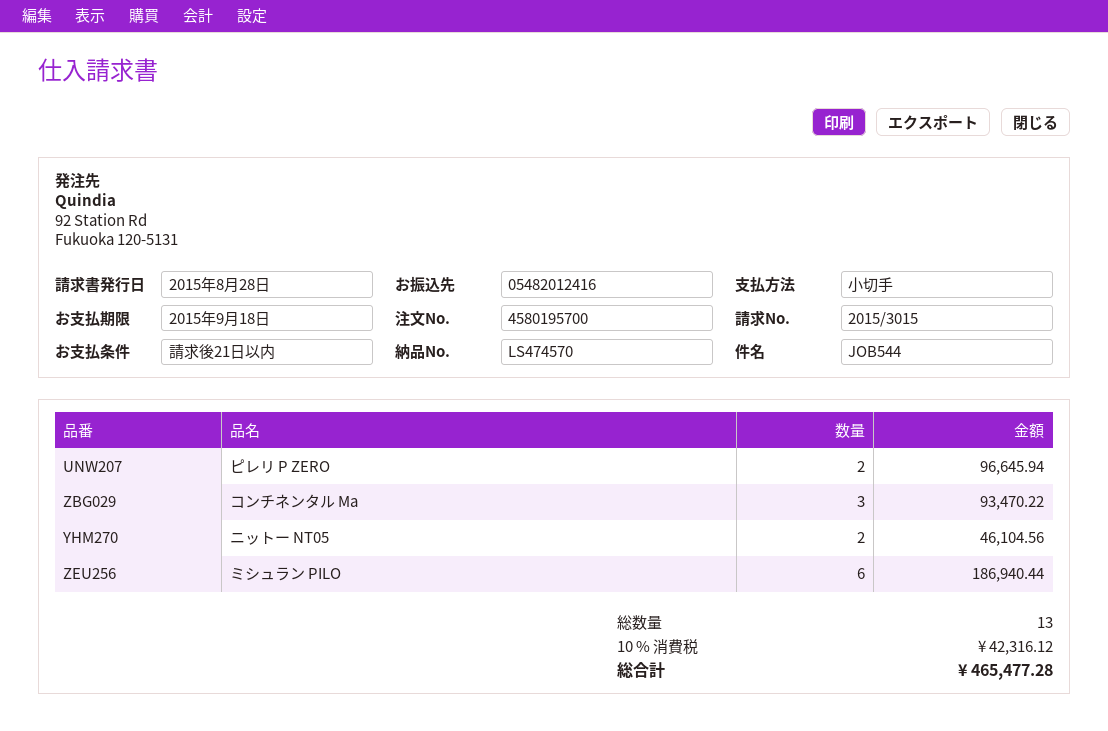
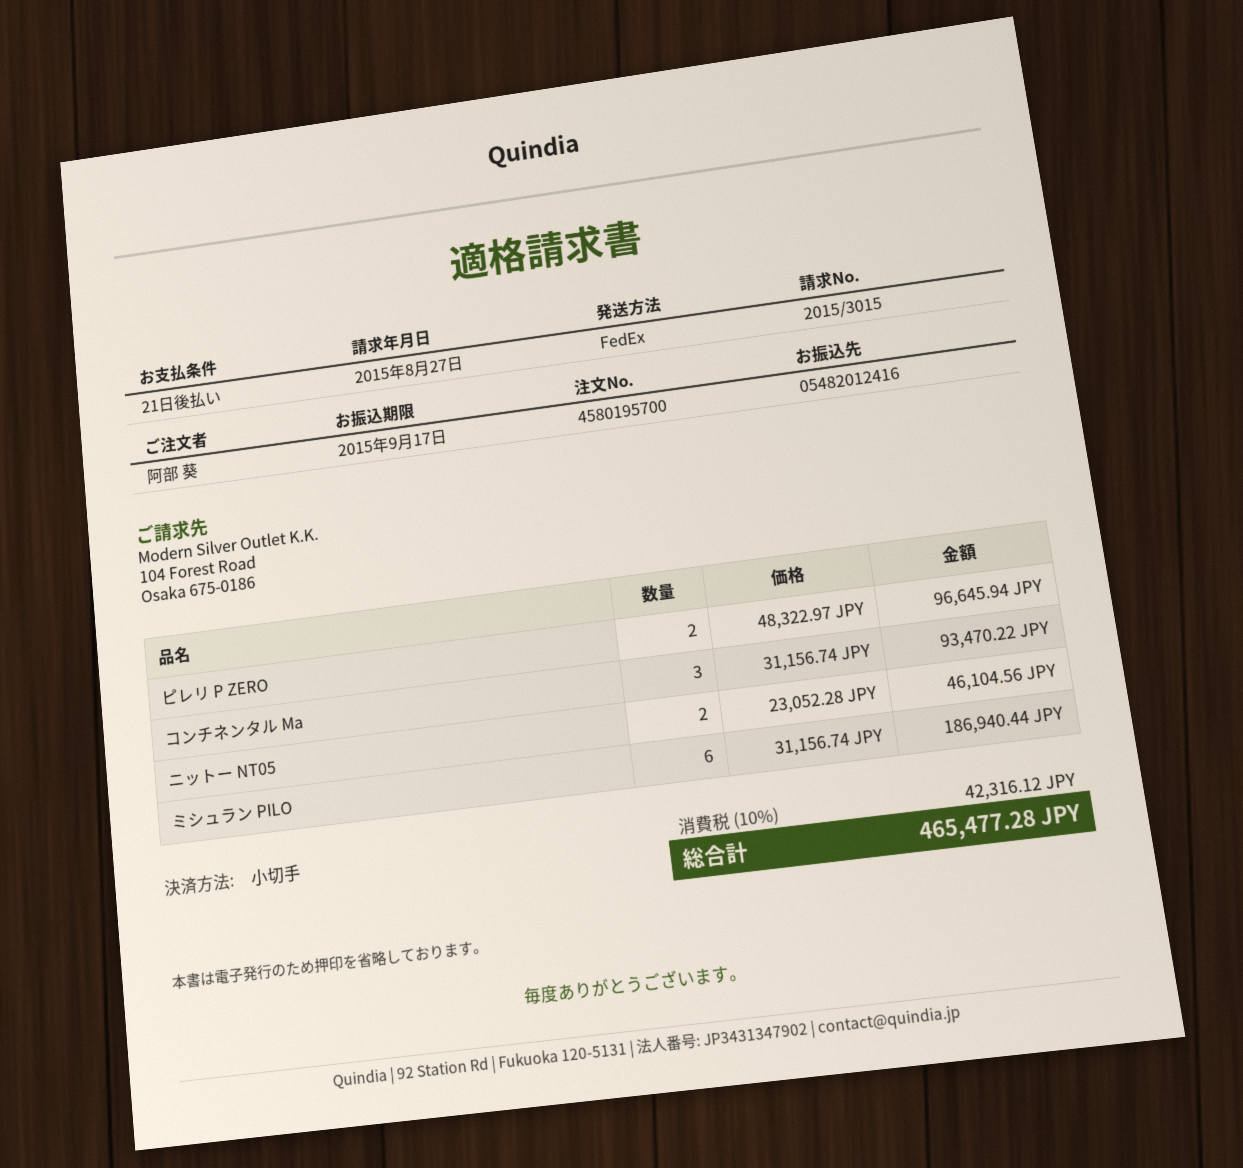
invoice date: 2015-08-28 -> 2015-08-27
due date: 2015-09-18 -> 2015-09-17

